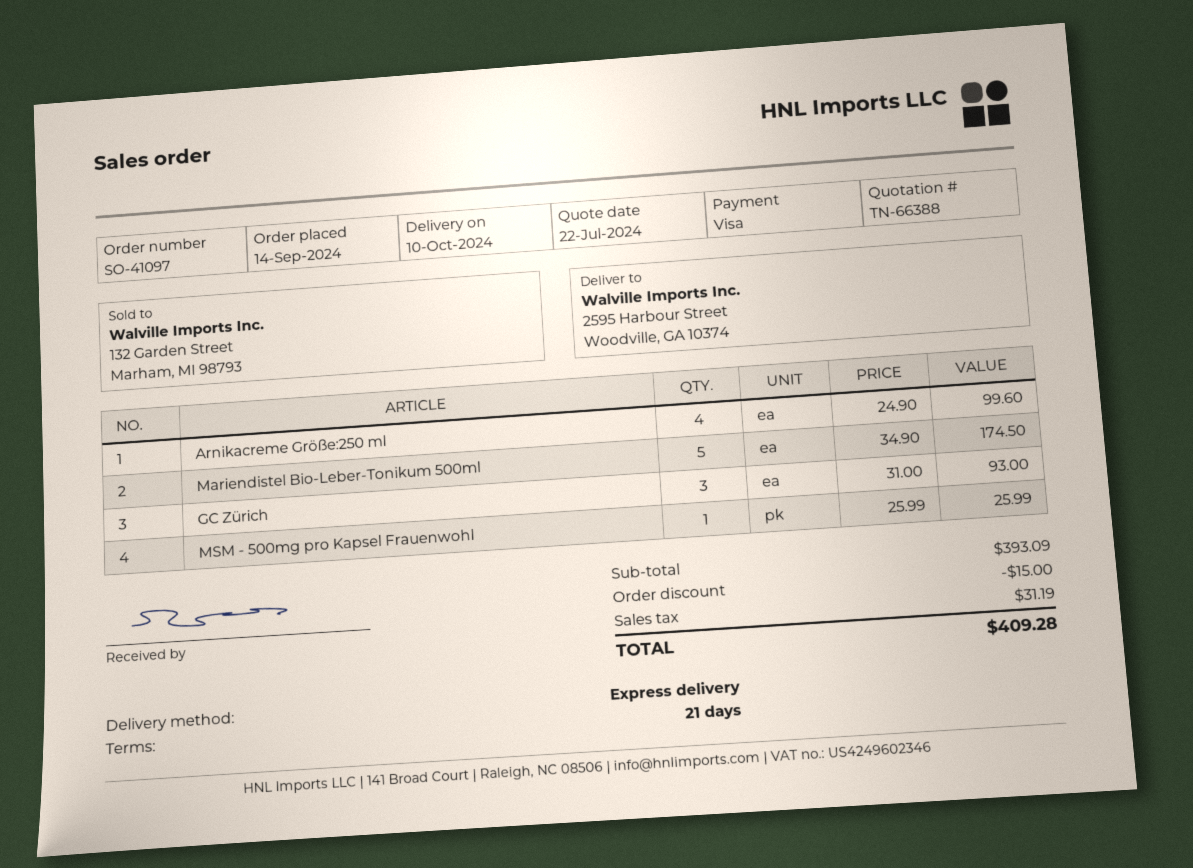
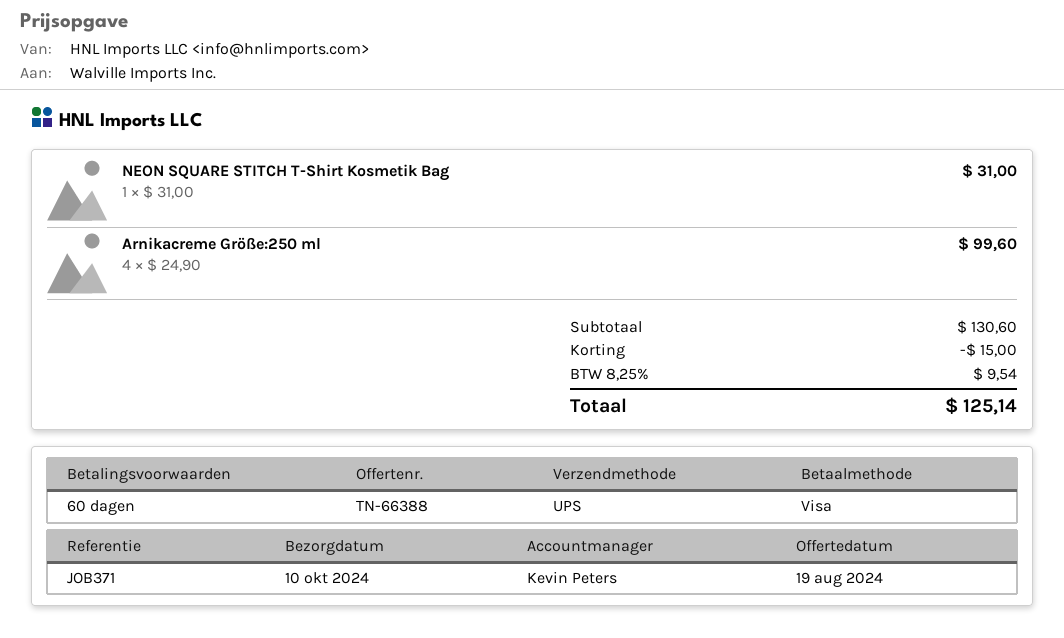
quote date: 2024-07-22 -> 2024-08-19
payment terms: 21 days -> 60 days
shipping method: express -> UPS
Mariendistel Bio-Leber-Tonikum 500ml: 5 x 34.90 = 174.50 -> none
GC Zürich: 3 x 31.00 = 93.00 -> none
MSM - 500mg pro Kapsel Frauenwohl: 1 x 25.99 = 25.99 -> none
NEON SQUARE STITCH T-Shirt Kosmetik Bag: none -> 1 x 31.00 = 31.00
subtotal: 393.09 -> 130.60
tax: 31.19 -> 9.54
total: 409.28 -> 125.14

